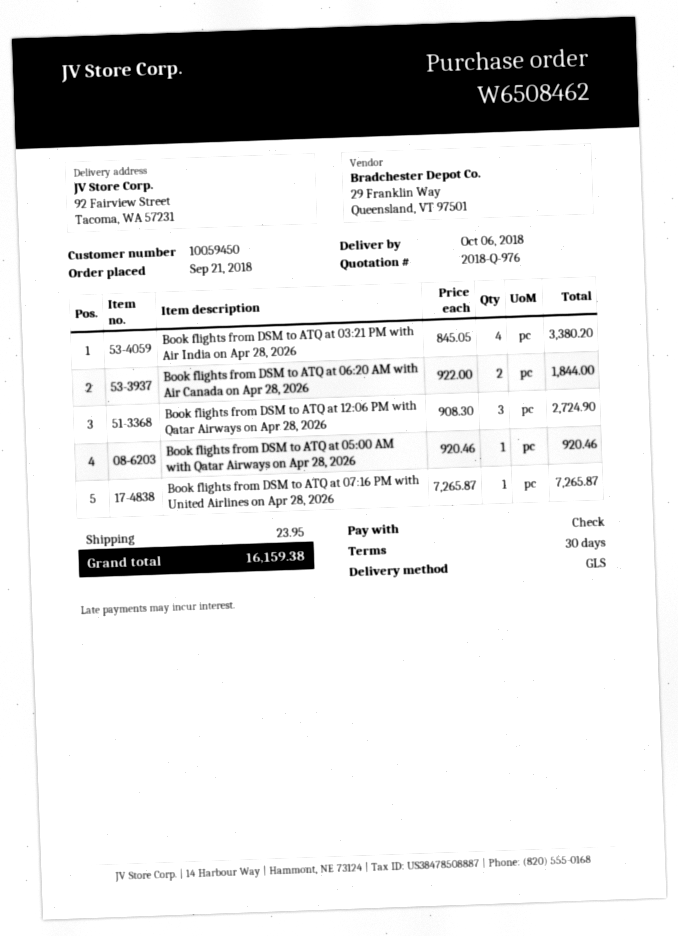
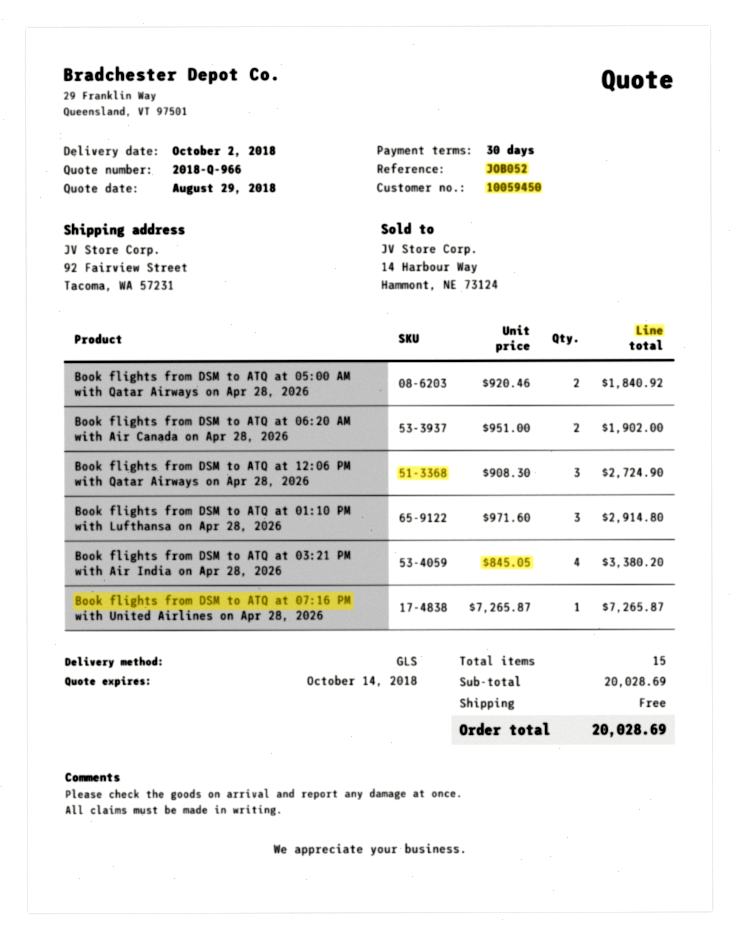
quote number: 2018-Q-976 -> 2018-Q-966
delivery date: 2018-10-06 -> 2018-10-02
Book flights from DSM to ATQ at 06:20 AM with Air Canada on Apr 28, 2026: 2 x 922.00 = 1844.00 -> 2 x 951.00 = 1902.00
Book flights from DSM to ATQ at 05:00 AM with Qatar Airways on Apr 28, 2026: 1 x 920.46 = 920.46 -> 2 x 920.46 = 1840.92
Book flights from DSM to ATQ at 01:10 PM with Lufthansa on Apr 28, 2026: none -> 3 x 971.60 = 2914.80
shipping: 23.95 -> 0.00
total: 16159.38 -> 20028.69

